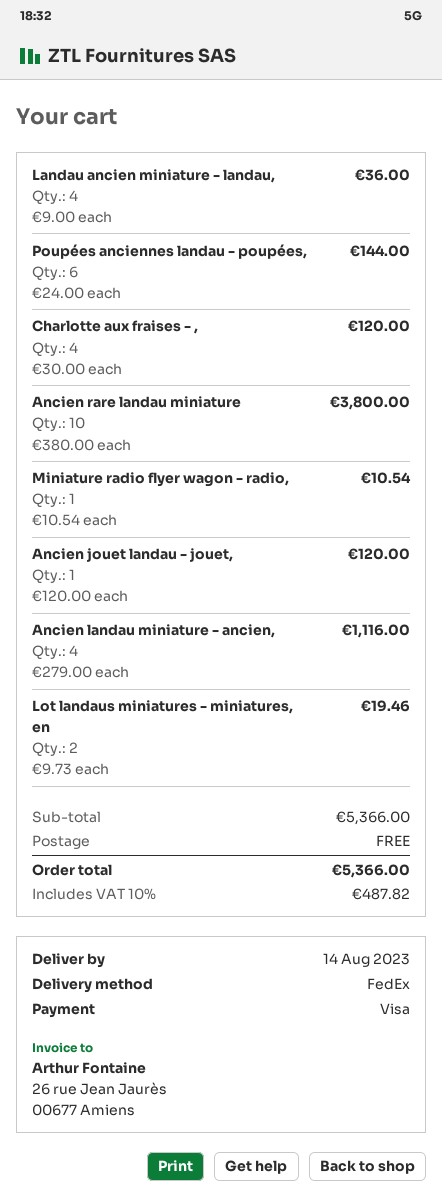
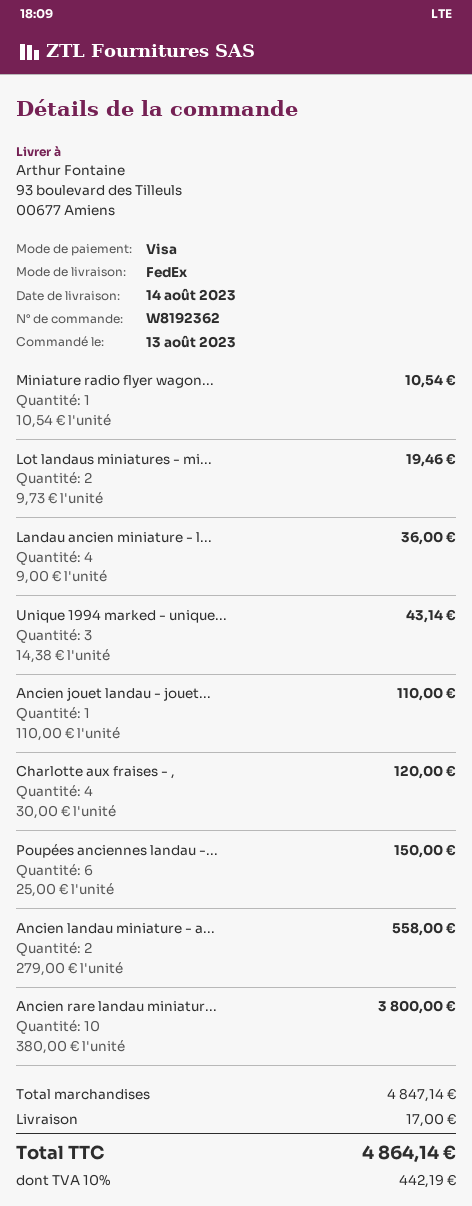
Poupées anciennes landau - poupées,: 6 x 24.00 = 144.00 -> 6 x 25.00 = 150.00
Ancien jouet landau - jouet,: 1 x 120.00 = 120.00 -> 1 x 110.00 = 110.00
Ancien landau miniature - ancien,: 4 x 279.00 = 1116.00 -> 2 x 279.00 = 558.00
Unique 1994 marked - unique...: none -> 3 x 14.38 = 43.14
subtotal: 5366.00 -> 4847.14
shipping: 0.00 -> 17.00
tax: 10% = 487.82 -> 10% = 442.19
total: 5366.00 -> 4864.14

